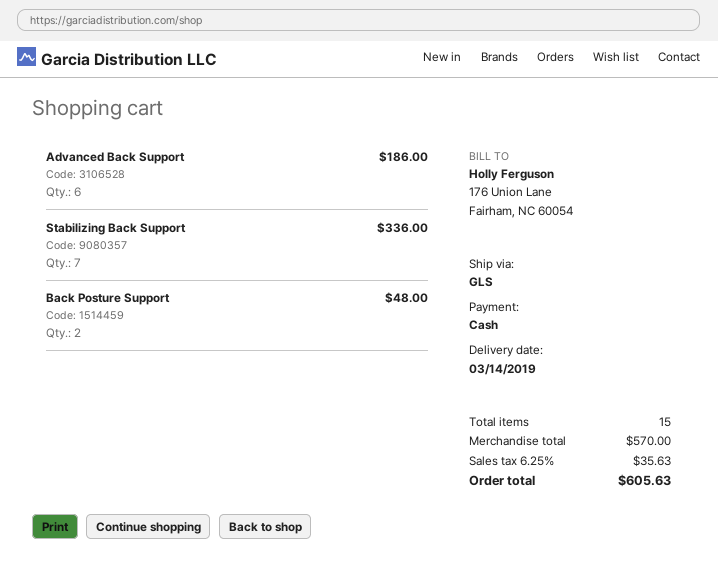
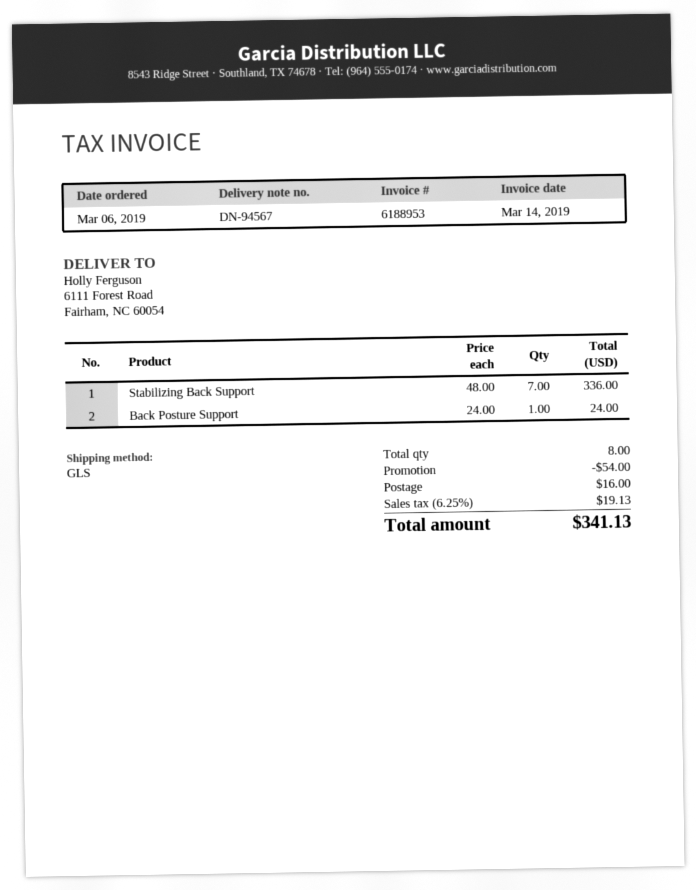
Advanced Back Support: 6 for 186.00 -> none
Back Posture Support: 2 for 48.00 -> 1 for 24.00
total quantity: 15 -> 8
discount: none -> 54.00
shipping: none -> 16.00
tax: 6.25% = 35.63 -> 6.25% = 19.13
total: 605.63 -> 341.13

